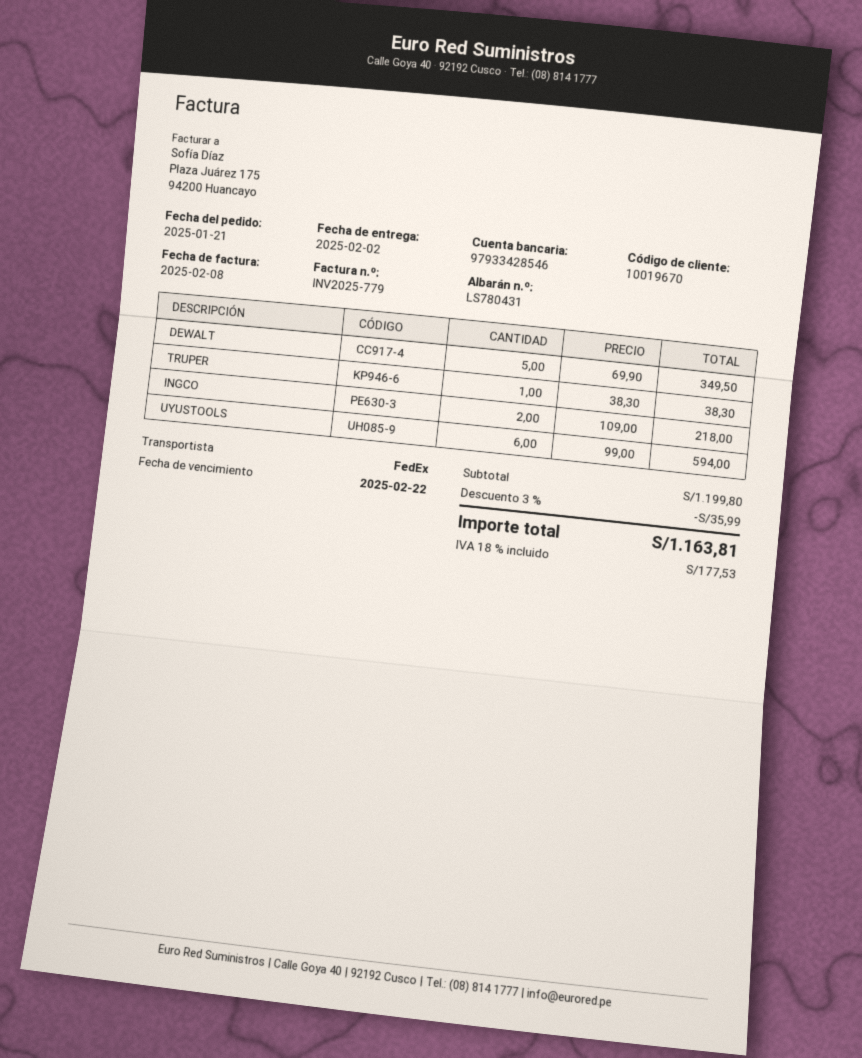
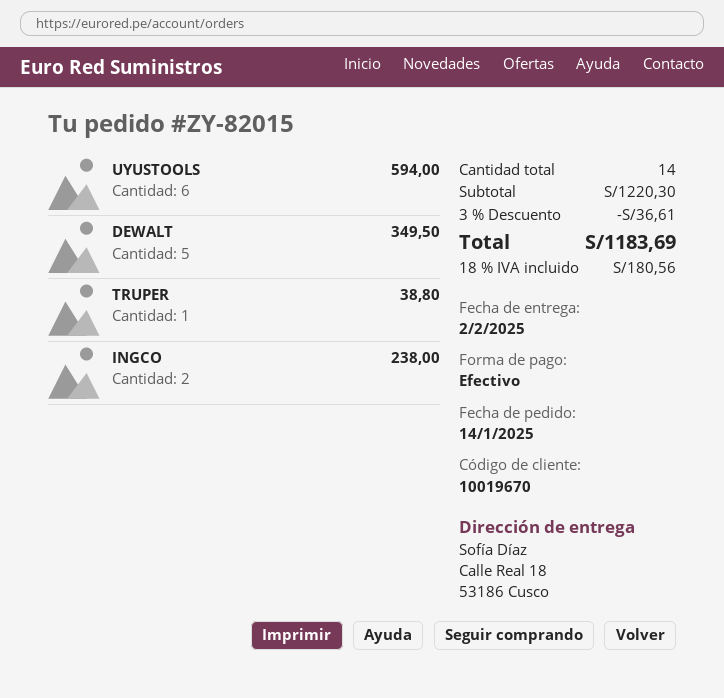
order date: 2025-01-21 -> 2025-01-14
TRUPER: 1 for 38.30 -> 1 for 38.80
INGCO: 2 for 218.00 -> 2 for 238.00
subtotal: 1199.80 -> 1220.30
discount: 3% = 35.99 -> 3% = 36.61
tax: 18% = 177.53 -> 18% = 180.56
total: 1163.81 -> 1183.69

